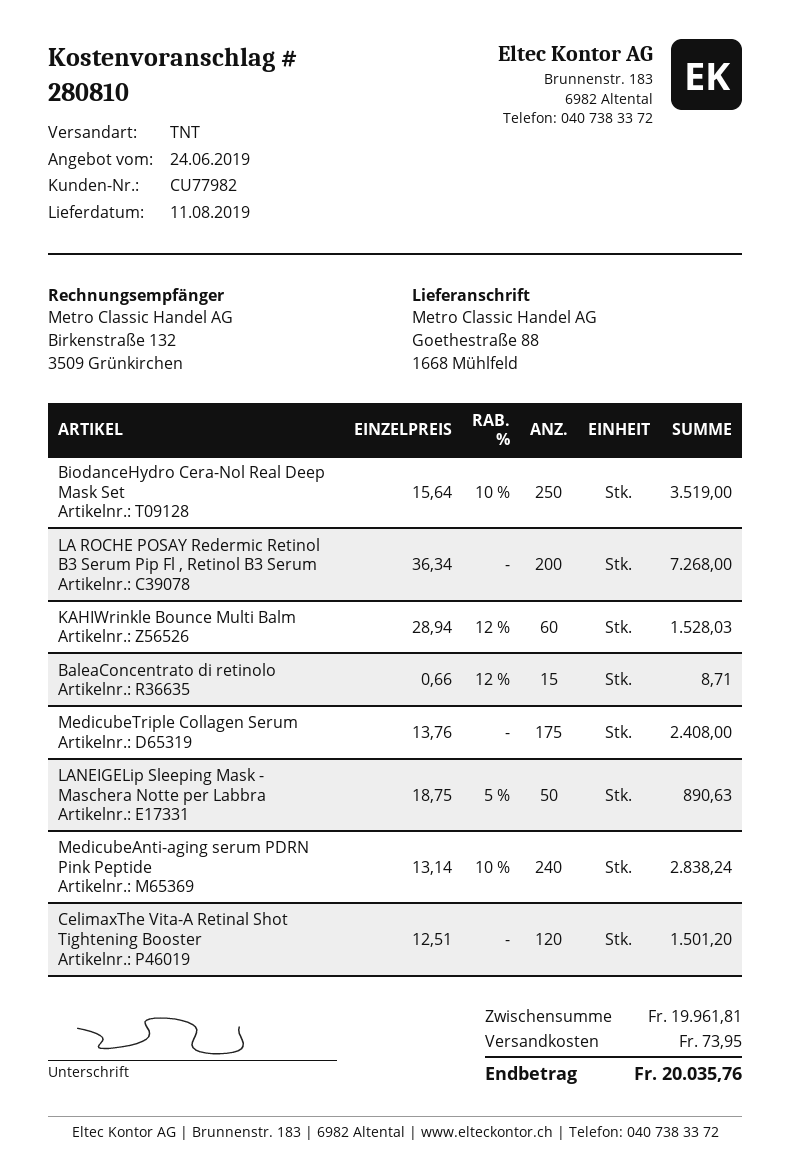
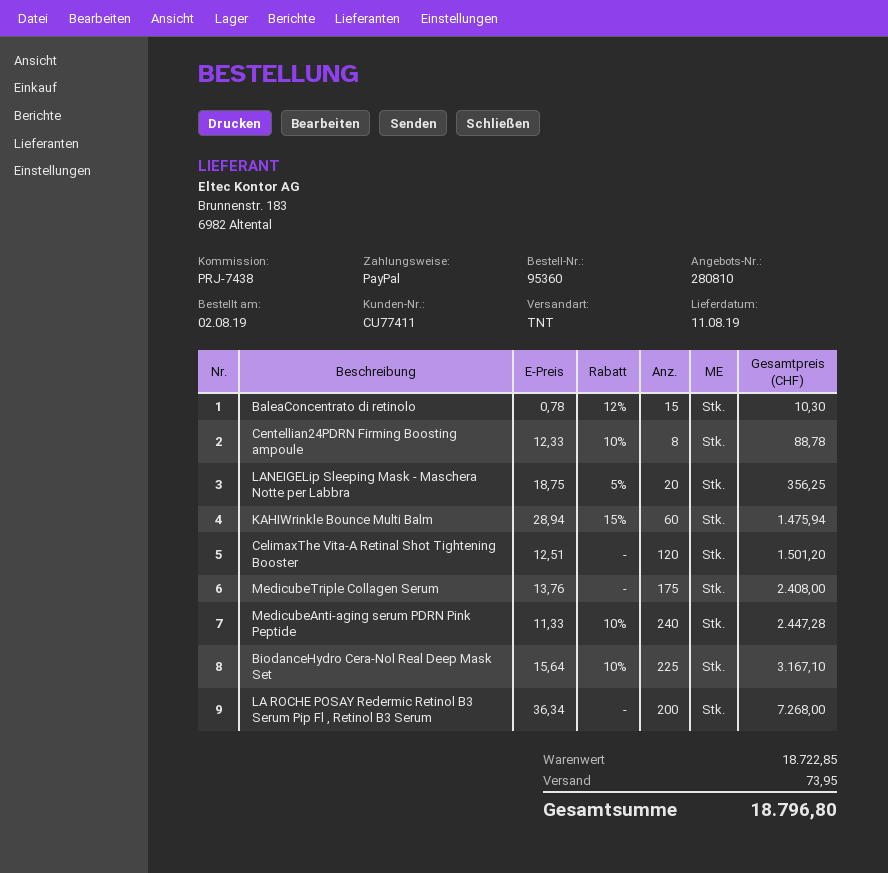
customer number: CU77982 -> CU77411
BiodanceHydro Cera-Nol Real Deep Mask Set: 250 x 15.64 - 10% = 3519.00 -> 225 x 15.64 - 10% = 3167.10
KAHIWrinkle Bounce Multi Balm: 60 x 28.94 - 12% = 1528.03 -> 60 x 28.94 - 15% = 1475.94
BaleaConcentrato di retinolo: 15 x 0.66 - 12% = 8.71 -> 15 x 0.78 - 12% = 10.30
LANEIGELip Sleeping Mask - Maschera Notte per Labbra: 50 x 18.75 - 5% = 890.63 -> 20 x 18.75 - 5% = 356.25
MedicubeAnti-aging serum PDRN Pink Peptide: 240 x 13.14 - 10% = 2838.24 -> 240 x 11.33 - 10% = 2447.28
Centellian24PDRN Firming Boosting ampoule: none -> 8 x 12.33 - 10% = 88.78
subtotal: 19961.81 -> 18722.85
total: 20035.76 -> 18796.80

